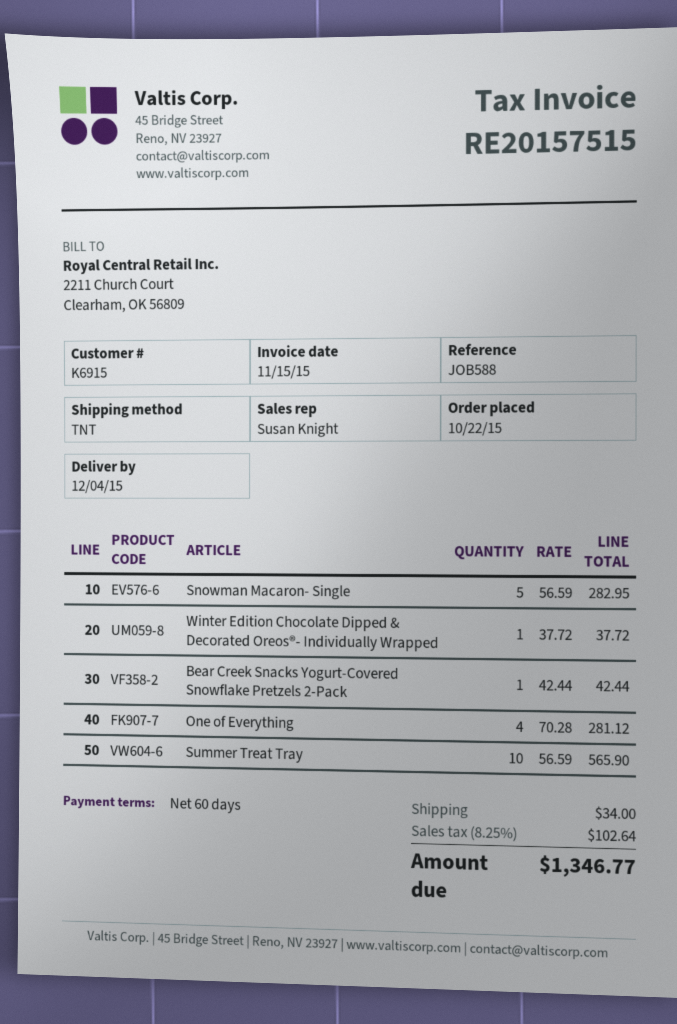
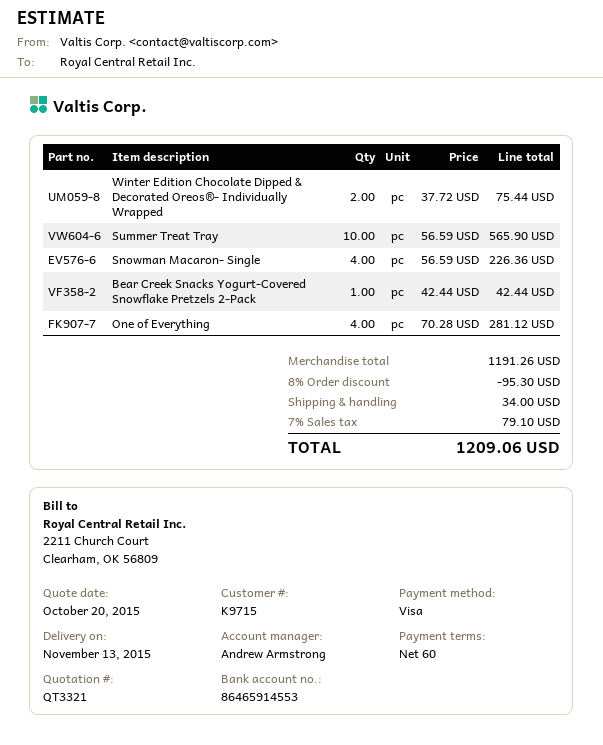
delivery date: 2015-12-04 -> 2015-11-13
customer number: K6915 -> K9715
sales rep: Susan Knight -> Andrew Armstrong
Snowman Macaron- Single: 5 x 56.59 = 282.95 -> 4 x 56.59 = 226.36
Winter Edition Chocolate Dipped & Decorated Oreos®- Individually Wrapped: 1 x 37.72 = 37.72 -> 2 x 37.72 = 75.44
discount: none -> 8% = 95.30
tax: 8.25% = 102.64 -> 7% = 79.10
total: 1346.77 -> 1209.06

